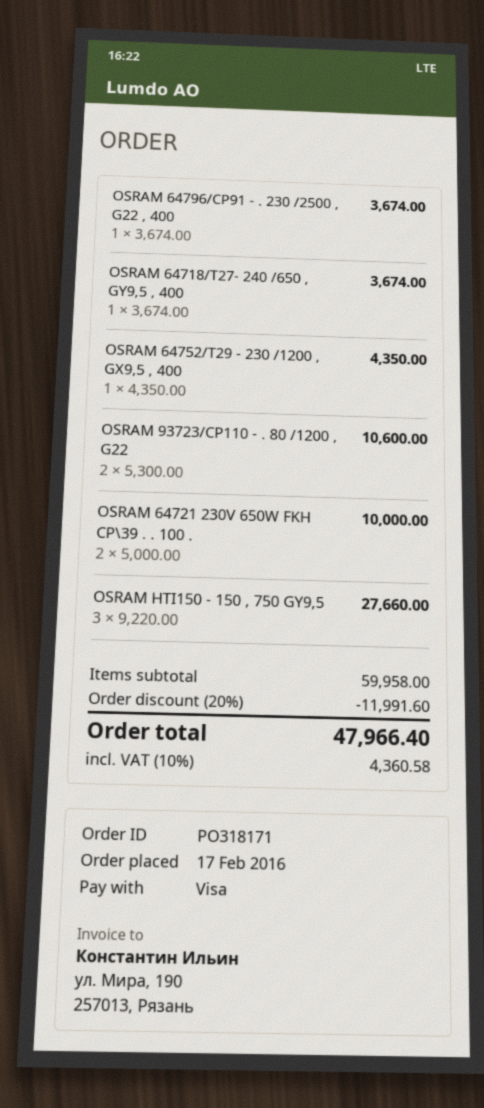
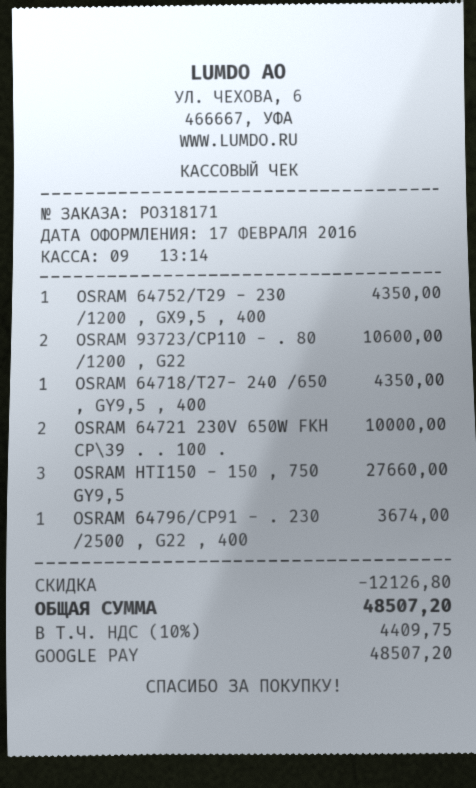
payment method: Visa -> Google Pay
OSRAM 64718/T27- 240 /650 , GY9,5 , 400: 1 for 3674.00 -> 1 for 4350.00
discount: 11991.60 -> 12126.80
tax: 10% = 4360.58 -> 10% = 4409.75
total: 47966.40 -> 48507.20

